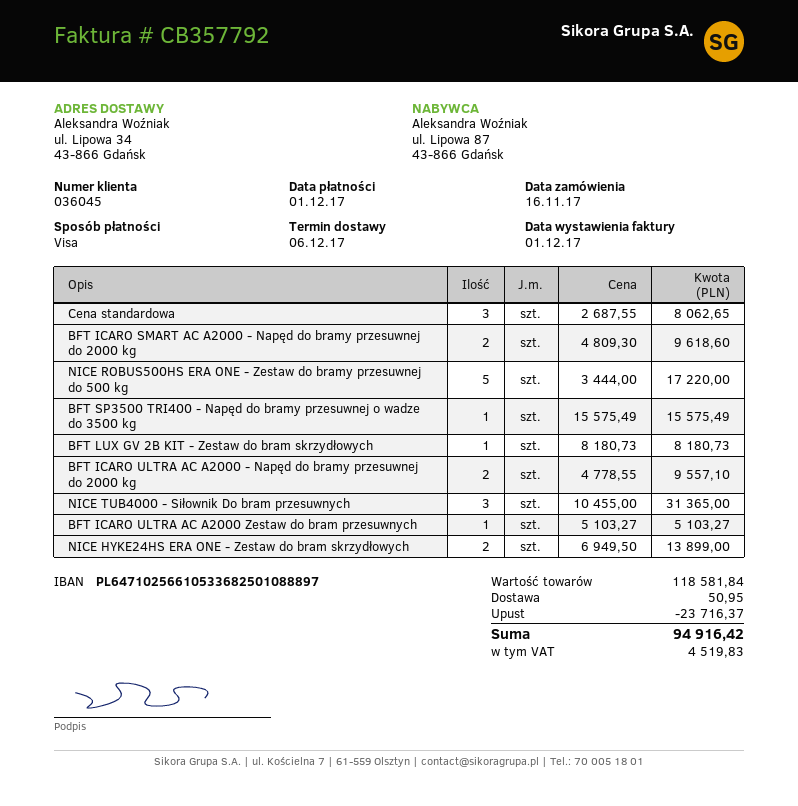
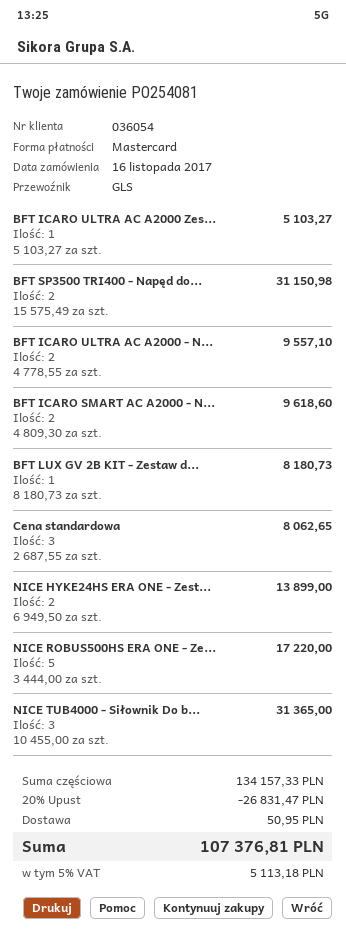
customer number: 036045 -> 036054
payment method: Visa -> Mastercard
BFT SP3500 TRI400 - Napęd do bramy przesuwnej o wadze do 3500 kg: 1 x 15575.49 = 15575.49 -> 2 x 15575.49 = 31150.98
subtotal: 118581.84 -> 134157.33
discount: 23716.37 -> 26831.47
tax: 4519.83 -> 5113.18
total: 94916.42 -> 107376.81

